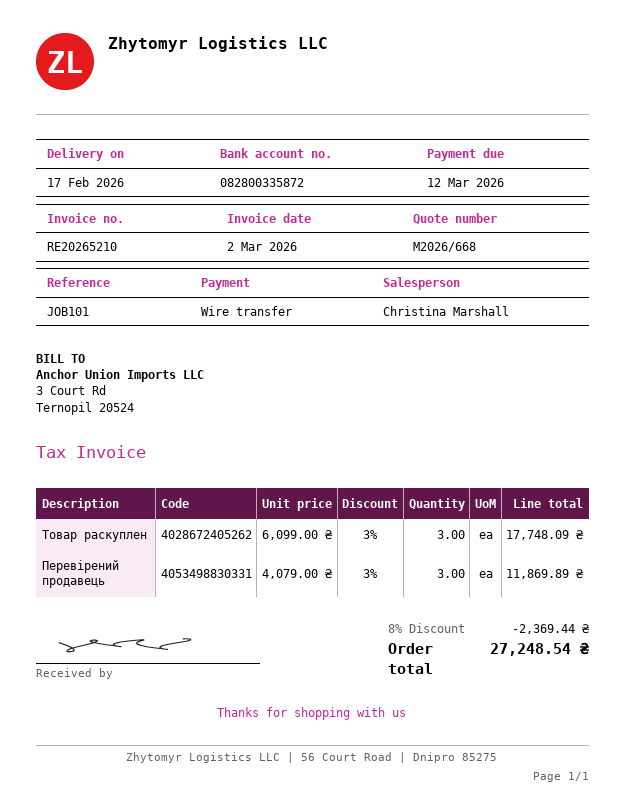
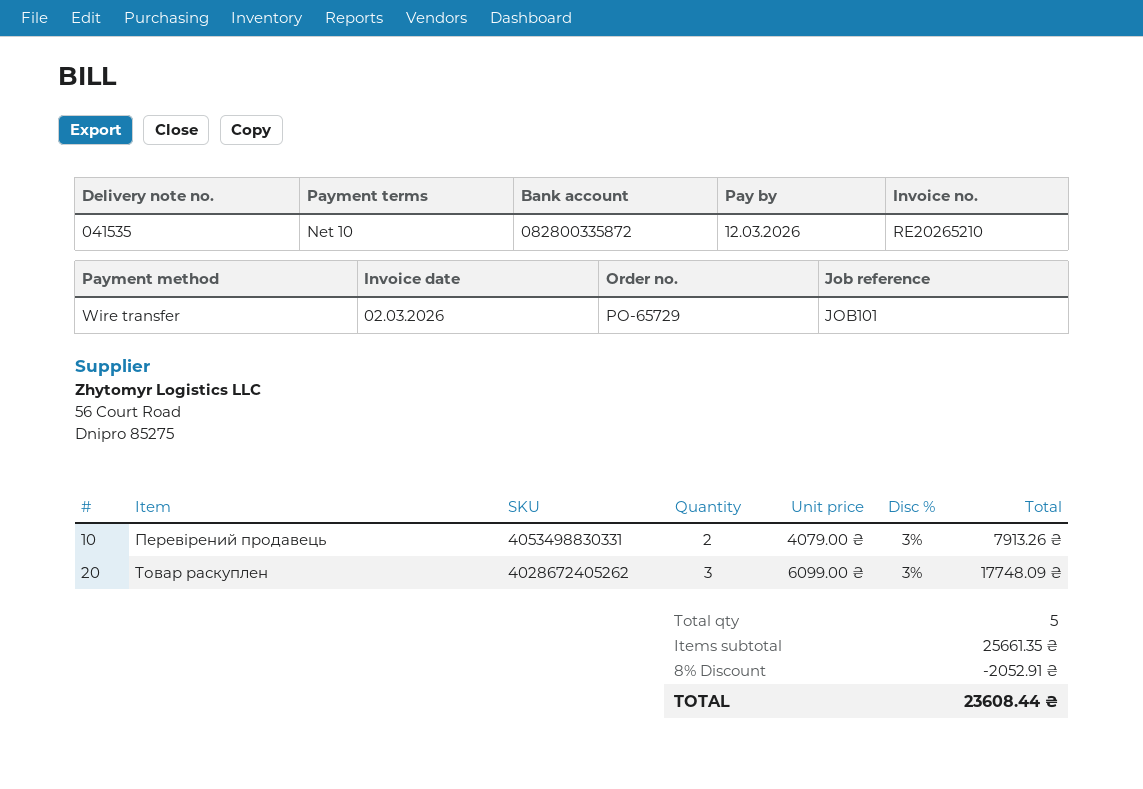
Перевірений продавець: 3 x 4079.00 - 3% = 11869.89 -> 2 x 4079.00 - 3% = 7913.26
discount: 8% = 2369.44 -> 8% = 2052.91
total: 27248.54 -> 23608.44

